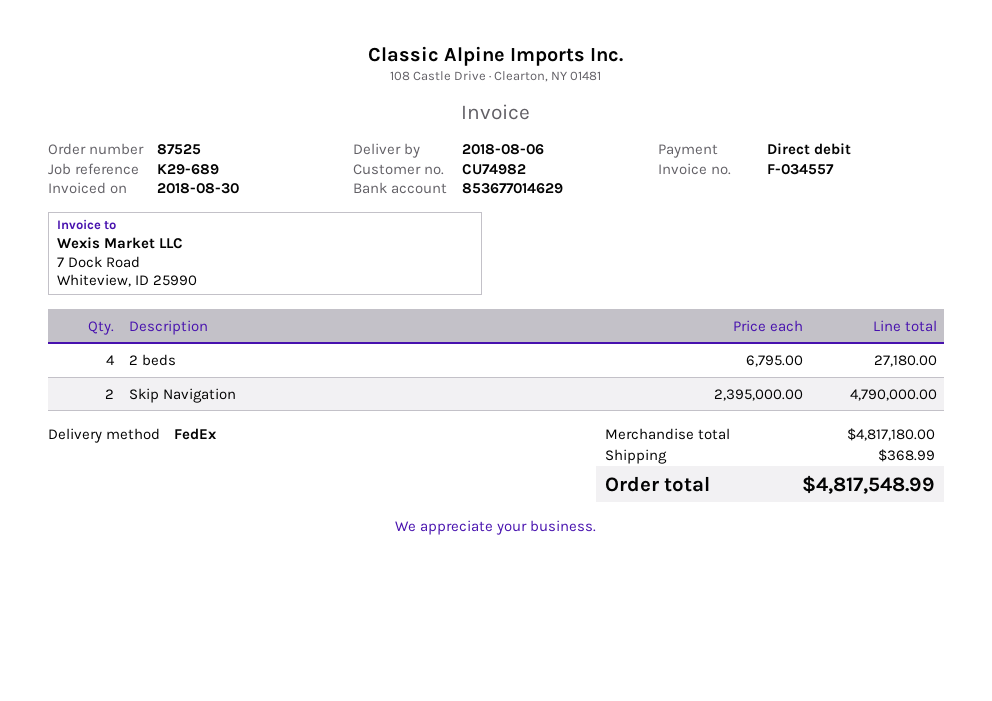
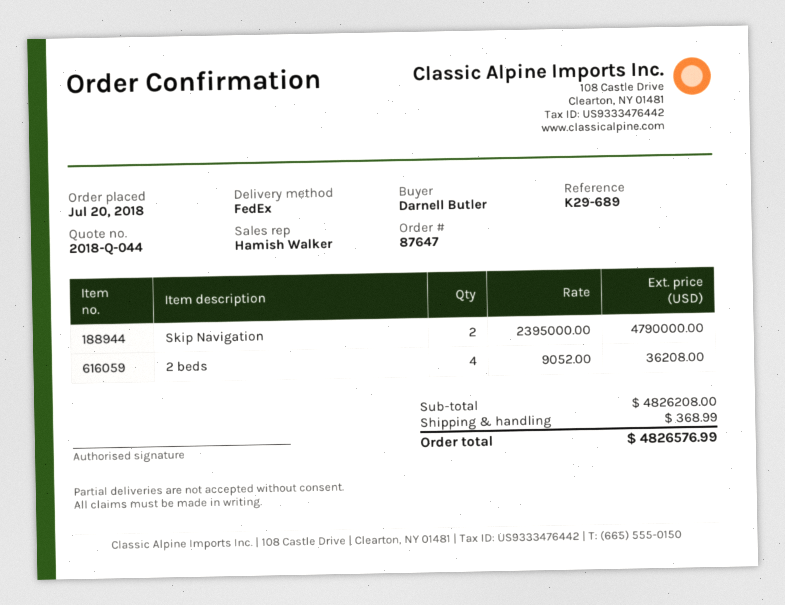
order number: 87525 -> 87647
2 beds: 4 x 6795.00 = 27180.00 -> 4 x 9052.00 = 36208.00
subtotal: 4817180.00 -> 4826208.00
total: 4817548.99 -> 4826576.99

